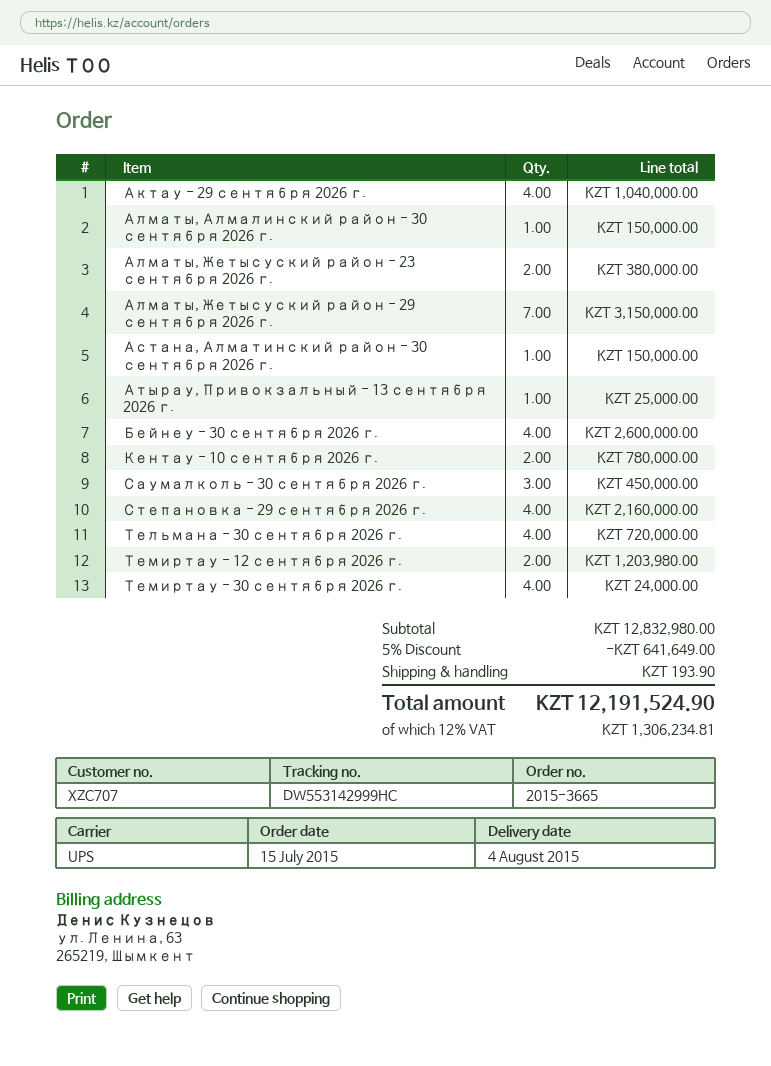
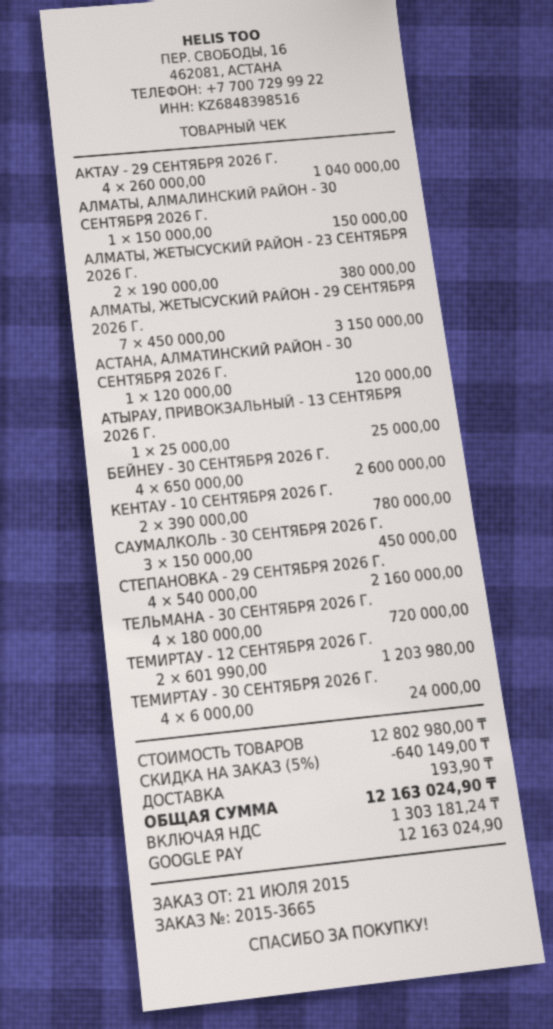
order date: 2015-07-15 -> 2015-07-21
Астана, Алматинский район - 30 сентября 2026 г.: 1 for 150000.00 -> 1 for 120000.00
subtotal: 12832980.00 -> 12802980.00
discount: 5% = 641649.00 -> 5% = 640149.00
tax: 1306234.81 -> 1303181.24
total: 12191524.90 -> 12163024.90

